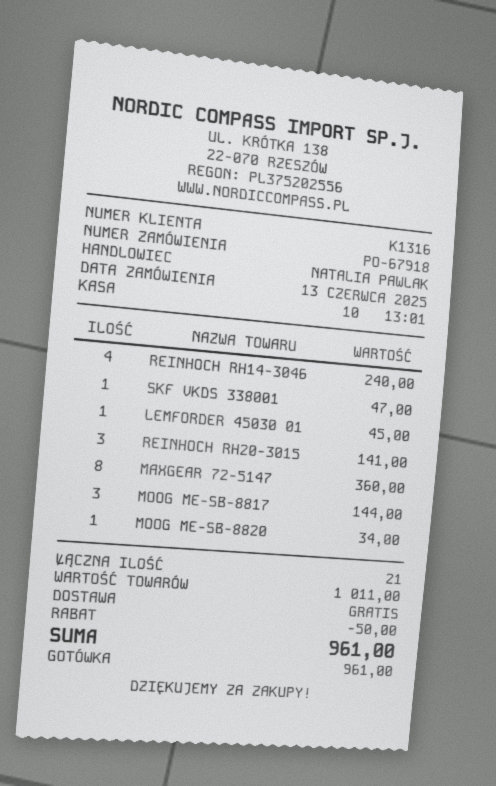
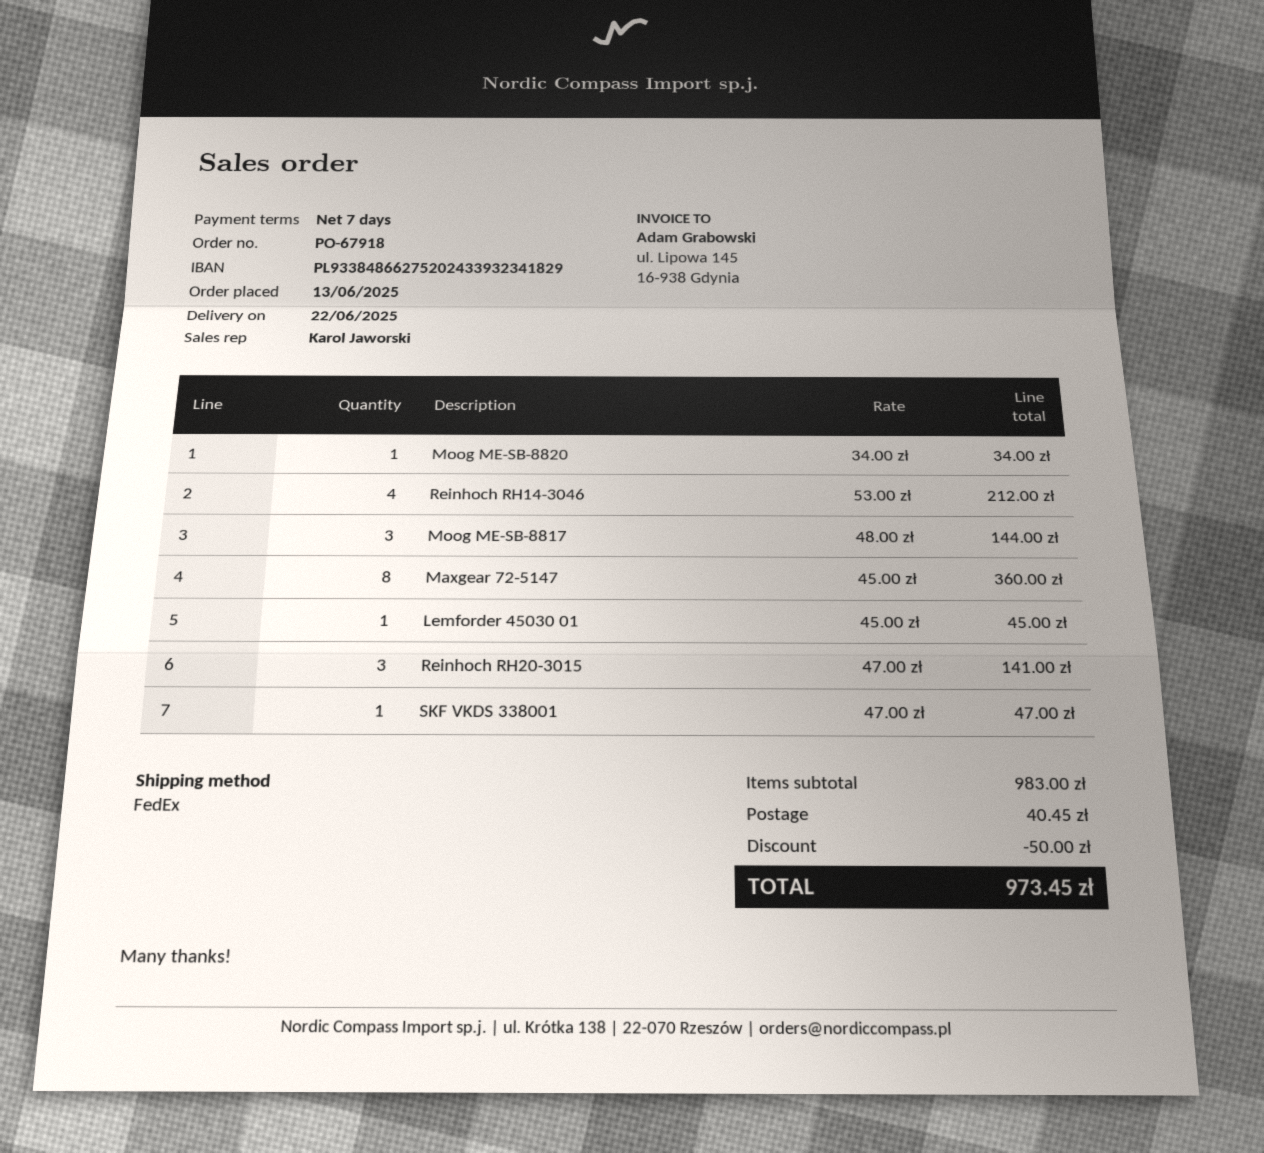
sales rep: NATALIA PAWLAK -> Karol Jaworski
REINHOCH RH14-3046: 4 for 240.00 -> 4 for 212.00
subtotal: 1011.00 -> 983.00
shipping: 0.00 -> 40.45
total: 961.00 -> 973.45

